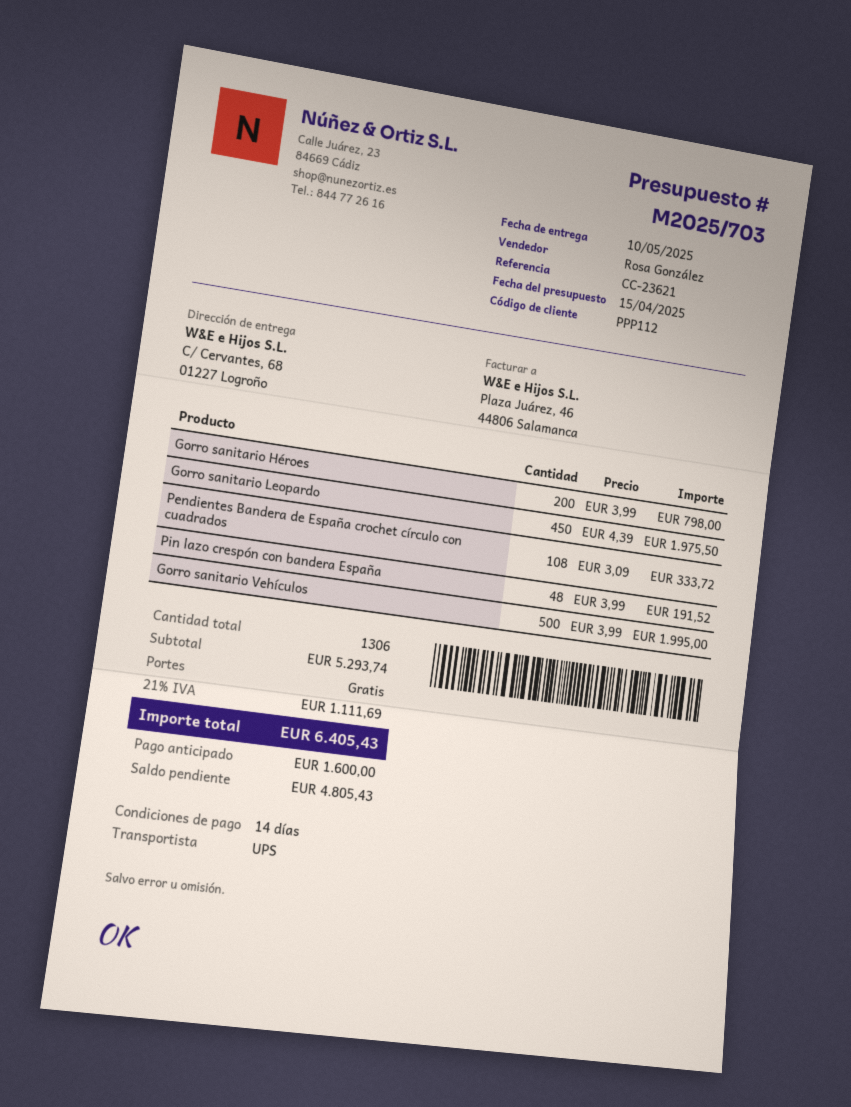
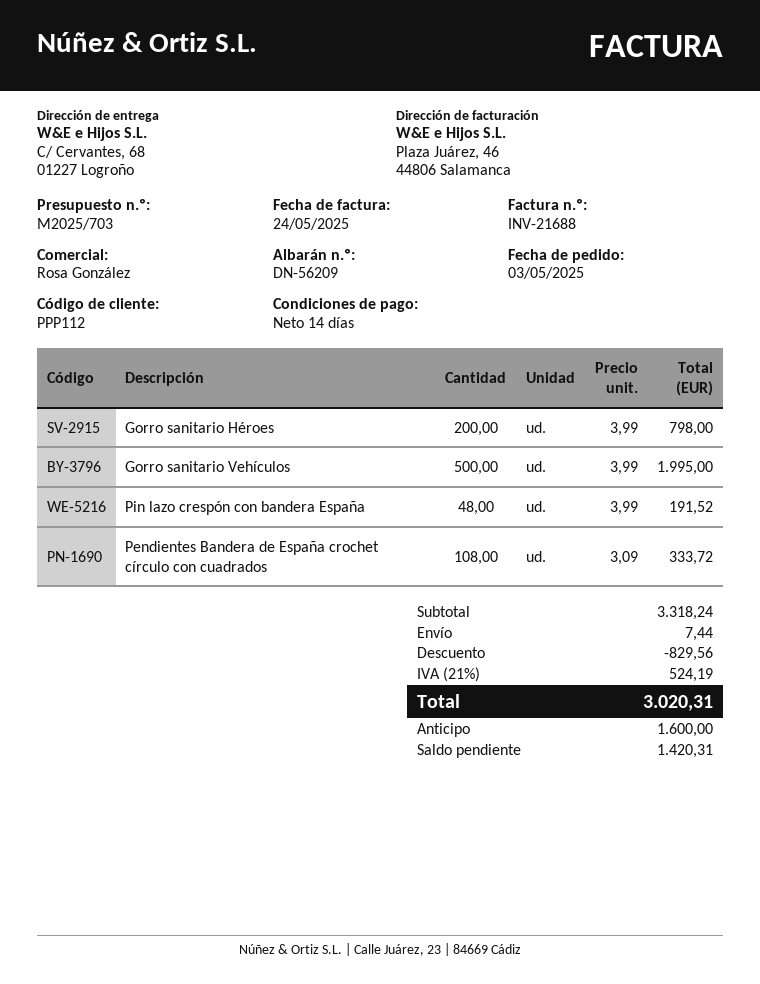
Gorro sanitario Leopardo: 450 x 4.39 = 1975.50 -> none
subtotal: 5293.74 -> 3318.24
discount: none -> 829.56
shipping: 0.00 -> 7.44
tax: 21% = 1111.69 -> 21% = 524.19
total: 6405.43 -> 3020.31
balance: 4805.43 -> 1420.31

